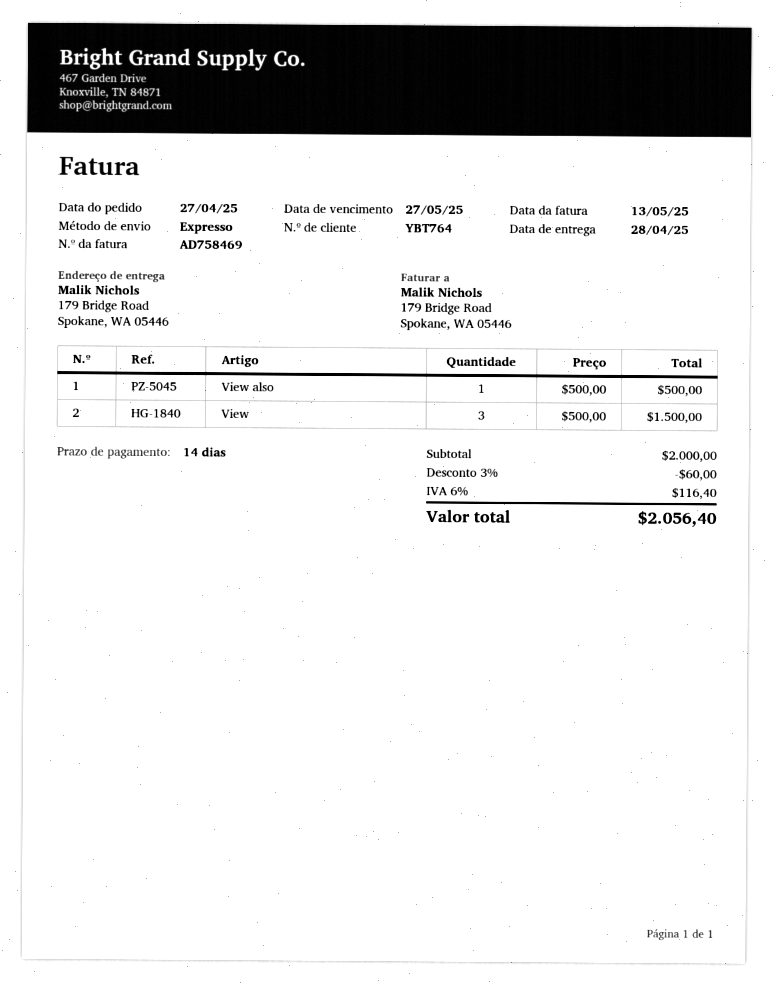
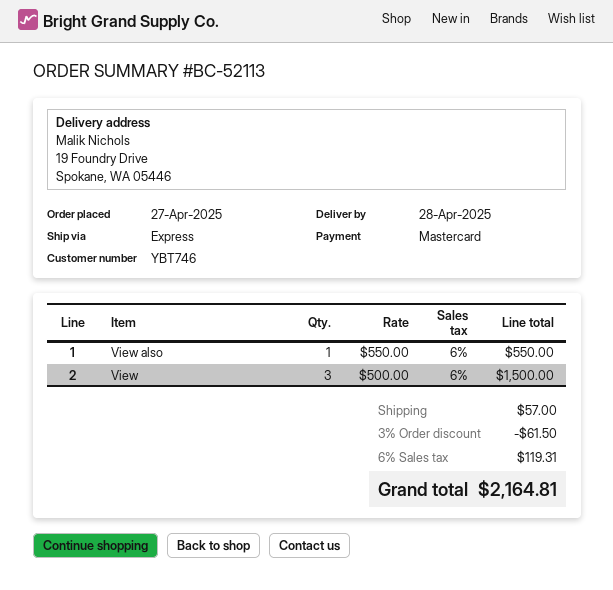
customer number: YBT764 -> YBT746
ship to: 179 Bridge Road, Spokane, WA 05446 -> 19 Foundry Drive, Spokane, WA 05446
View also: 1 x 500.00 = 500.00 -> 1 x 550.00 = 550.00
discount: 3% = 60.00 -> 3% = 61.50
shipping: none -> 57.00
tax: 6% = 116.40 -> 6% = 119.31
total: 2056.40 -> 2164.81

